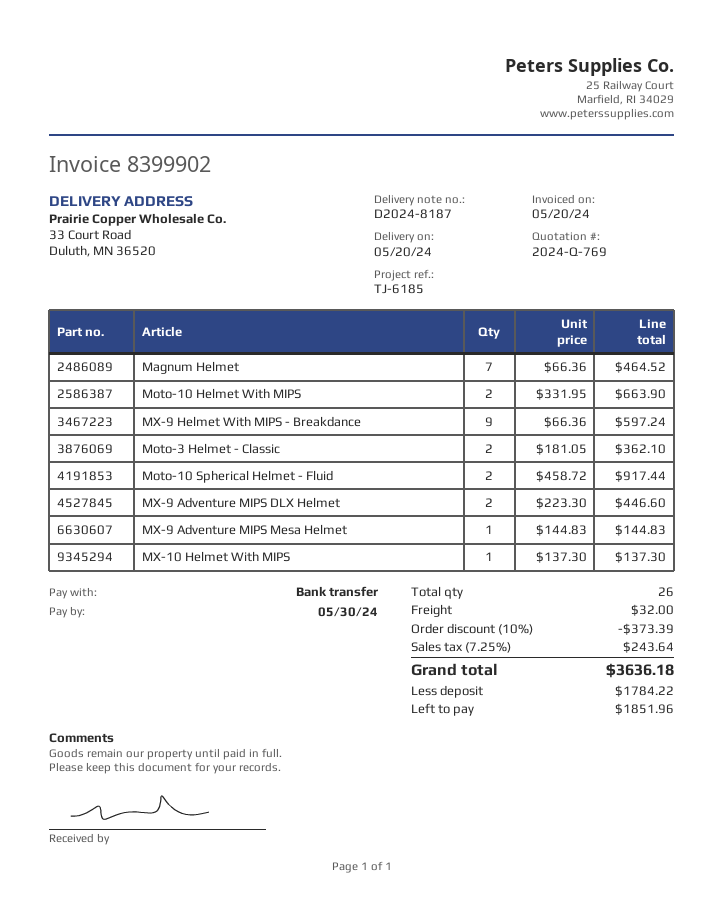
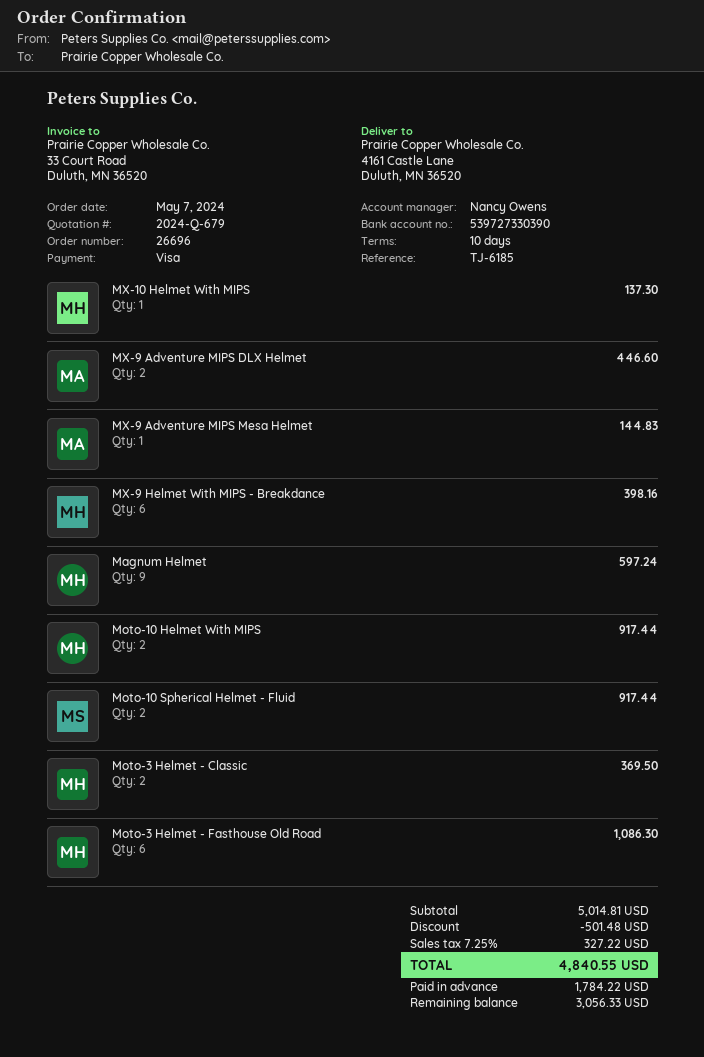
quote number: 2024-Q-769 -> 2024-Q-679
payment method: bank transfer -> Visa
ship to: 33 Court Road, Duluth, MN 36520 -> 4161 Castle Lane, Duluth, MN 36520
Magnum Helmet: 7 for 464.52 -> 9 for 597.24
Moto-10 Helmet With MIPS: 2 for 663.90 -> 2 for 917.44
MX-9 Helmet With MIPS - Breakdance: 9 for 597.24 -> 6 for 398.16
Moto-3 Helmet - Classic: 2 for 362.10 -> 2 for 369.50
Moto-3 Helmet - Fasthouse Old Road: none -> 6 for 1086.30
discount: 373.39 -> 501.48
shipping: 32.00 -> none
tax: 7.25% = 243.64 -> 7.25% = 327.22
total: 3636.18 -> 4840.55
balance: 1851.96 -> 3056.33

